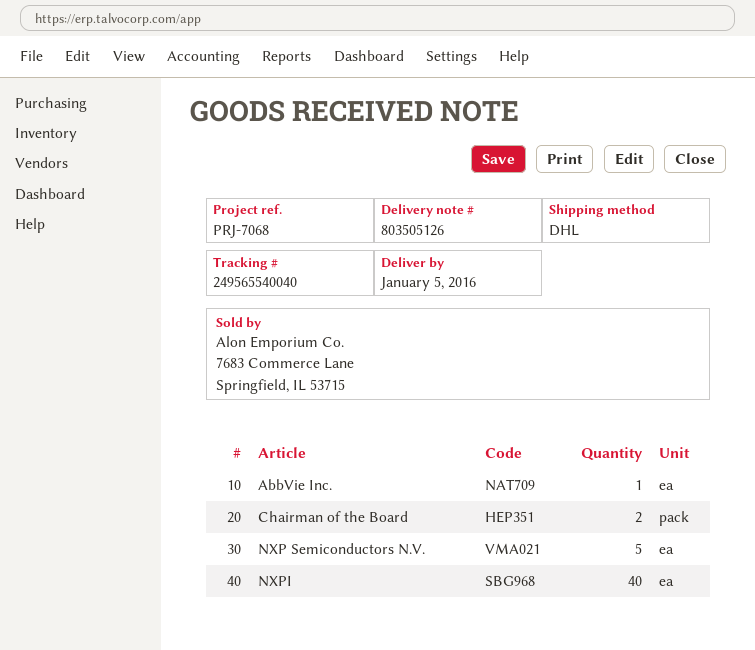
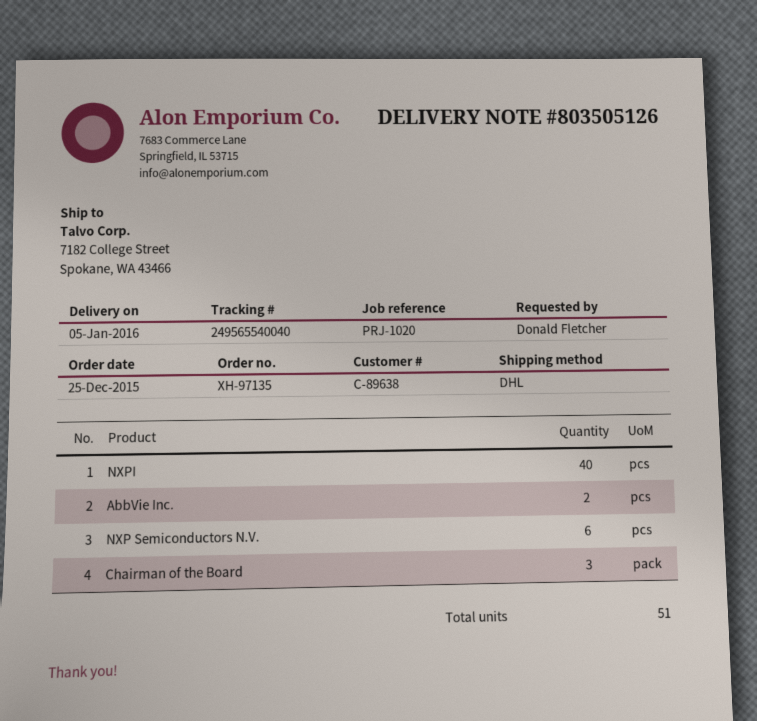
reference: PRJ-7068 -> PRJ-1020
AbbVie Inc.: 1 -> 2
Chairman of the Board: 2 -> 3
NXP Semiconductors N.V.: 5 -> 6

